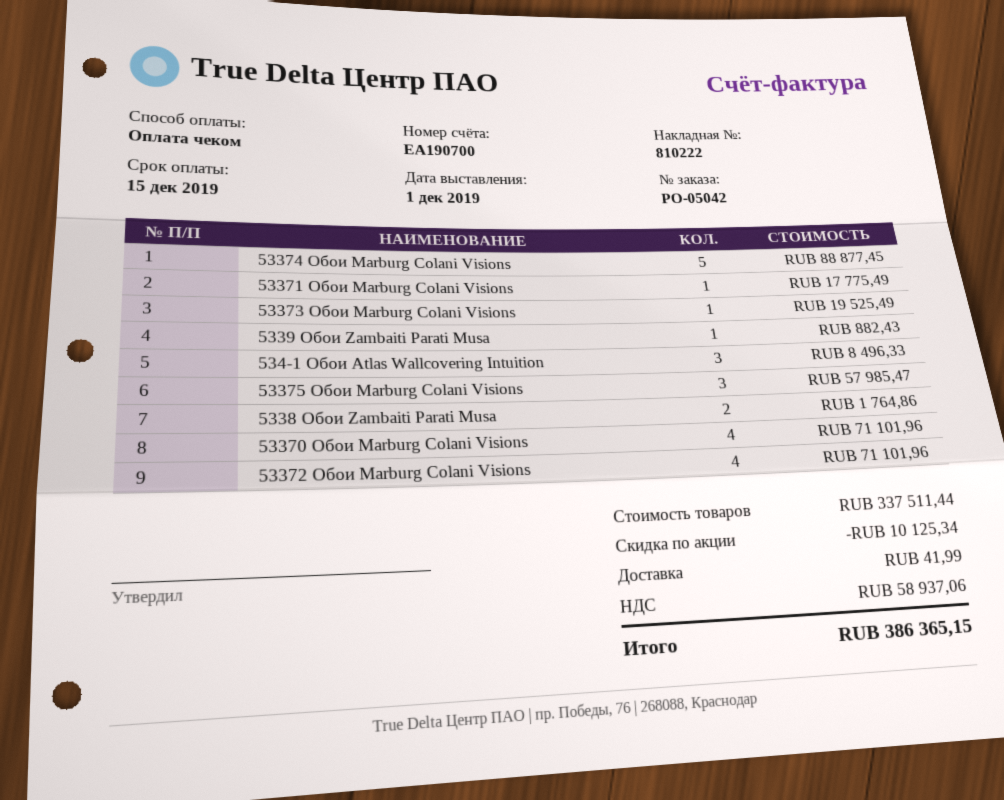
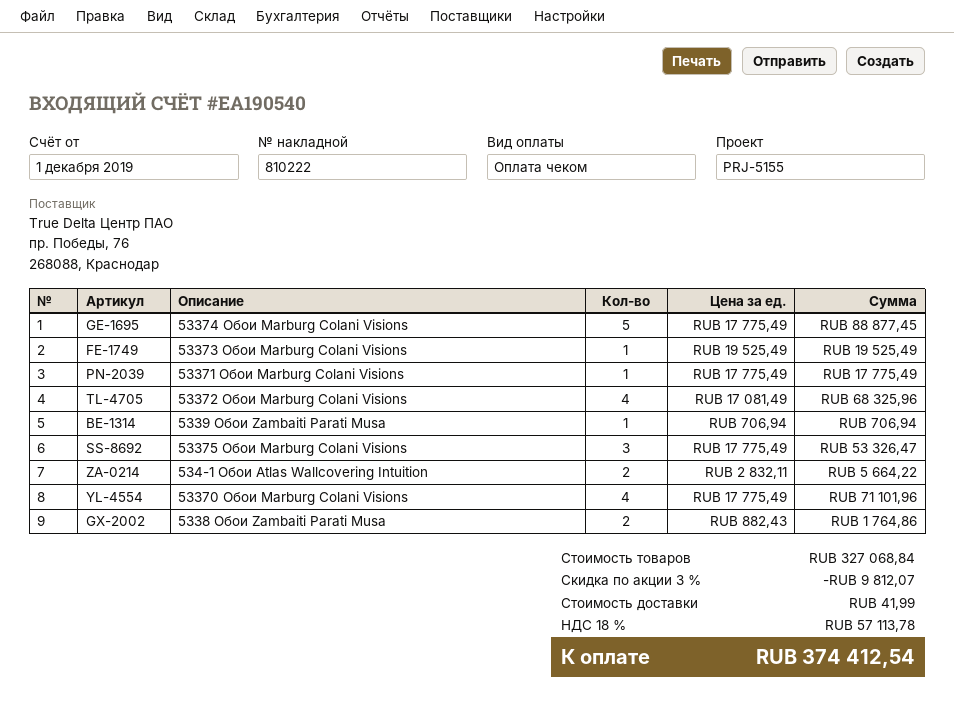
invoice number: EA190700 -> EA190540
5339 Обои Zambaiti Parati Musa: 1 for 882.43 -> 1 for 706.94
534-1 Обои Atlas Wallcovering Intuition: 3 for 8496.33 -> 2 for 5664.22
53375 Обои Marburg Colani Visions: 3 for 57985.47 -> 3 for 53326.47
53372 Обои Marburg Colani Visions: 4 for 71101.96 -> 4 for 68325.96
subtotal: 337511.44 -> 327068.84
discount: 10125.34 -> 9812.07
tax: 58937.06 -> 57113.78
total: 386365.15 -> 374412.54

